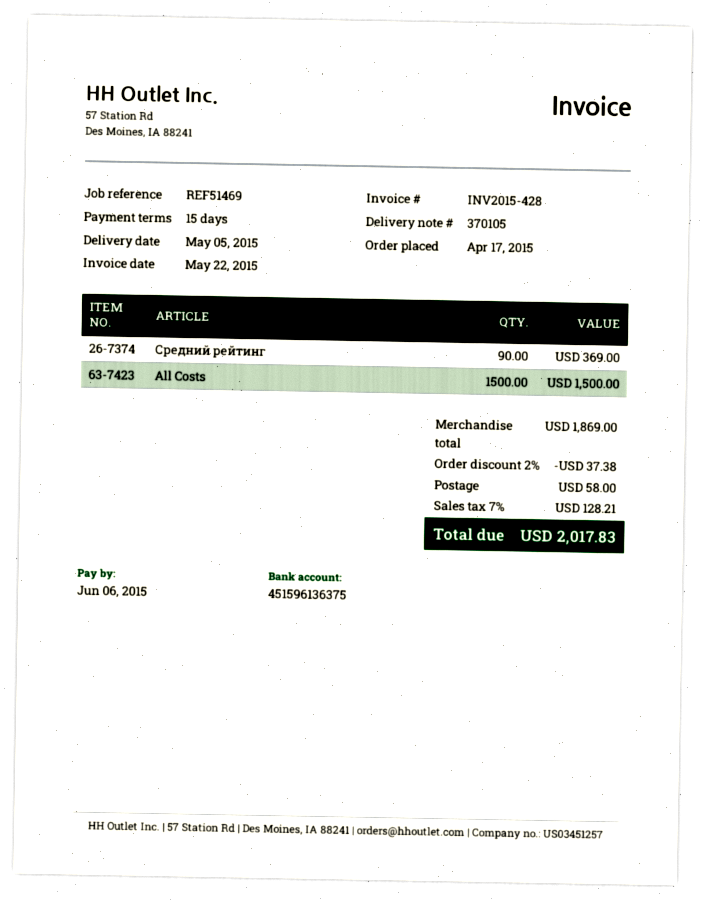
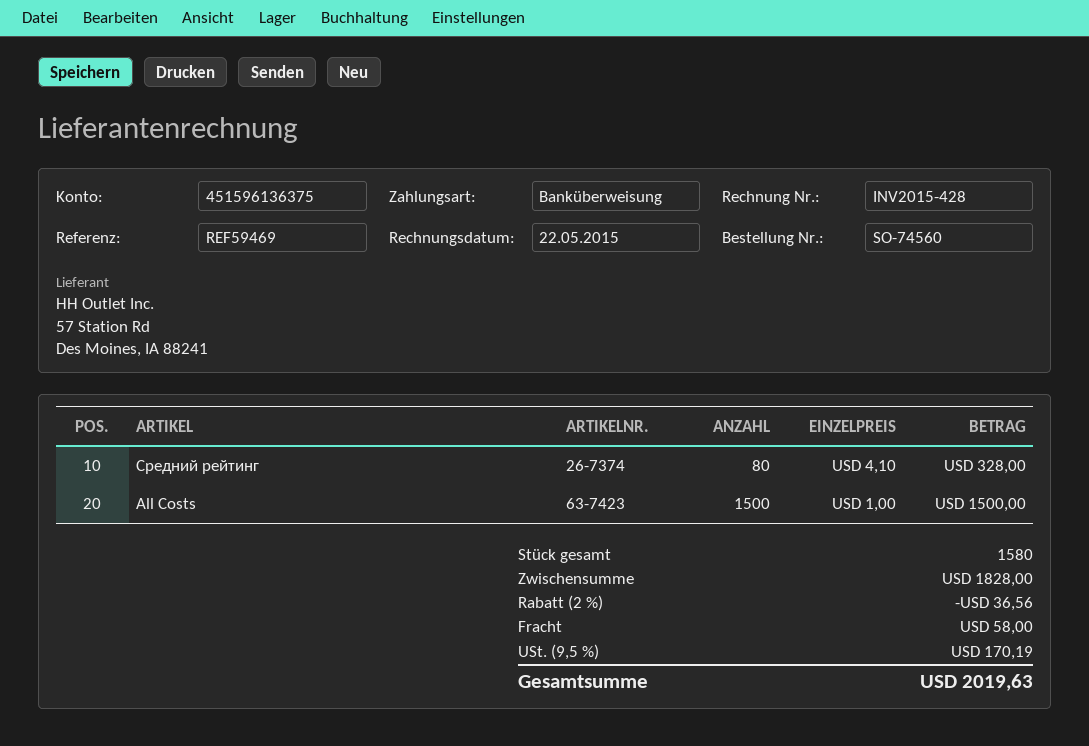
reference: REF51469 -> REF59469
Средний рейтинг: 90 for 369.00 -> 80 for 328.00
subtotal: 1869.00 -> 1828.00
discount: 2% = 37.38 -> 2% = 36.56
tax: 7% = 128.21 -> 9.5% = 170.19
total: 2017.83 -> 2019.63

